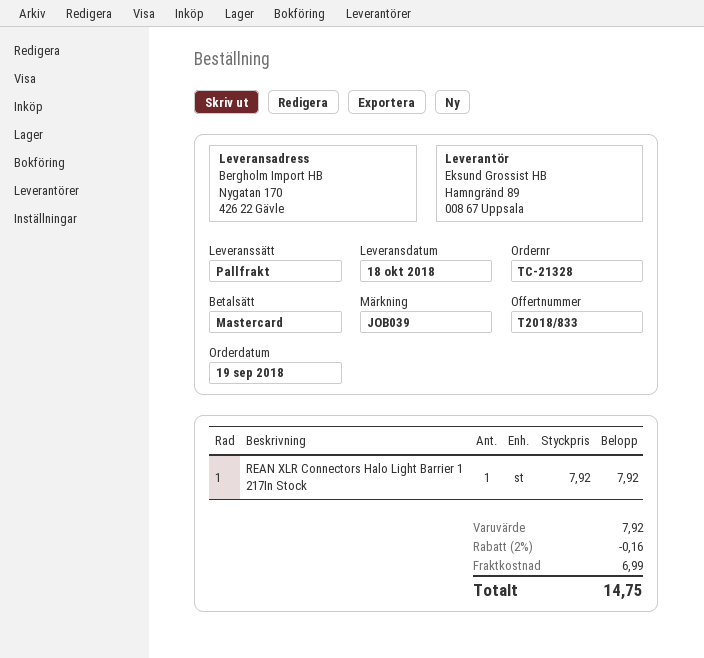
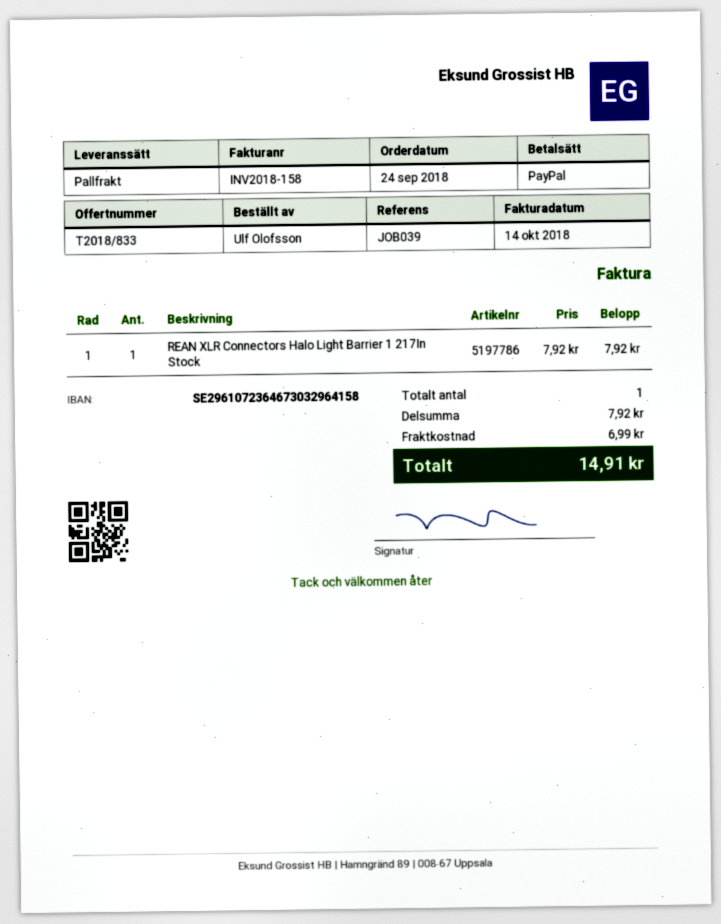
order date: 2018-09-19 -> 2018-09-24
payment method: Mastercard -> PayPal
discount: 2% = 0.16 -> none
total: 14.75 -> 14.91

